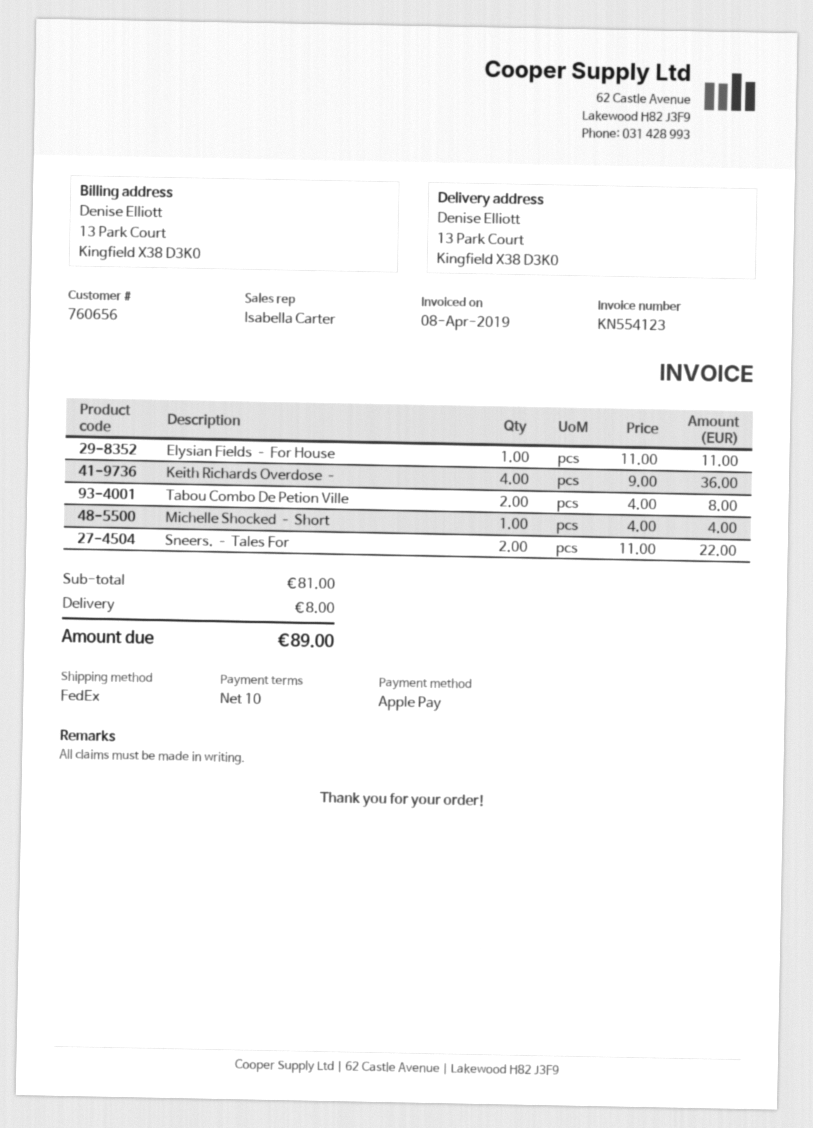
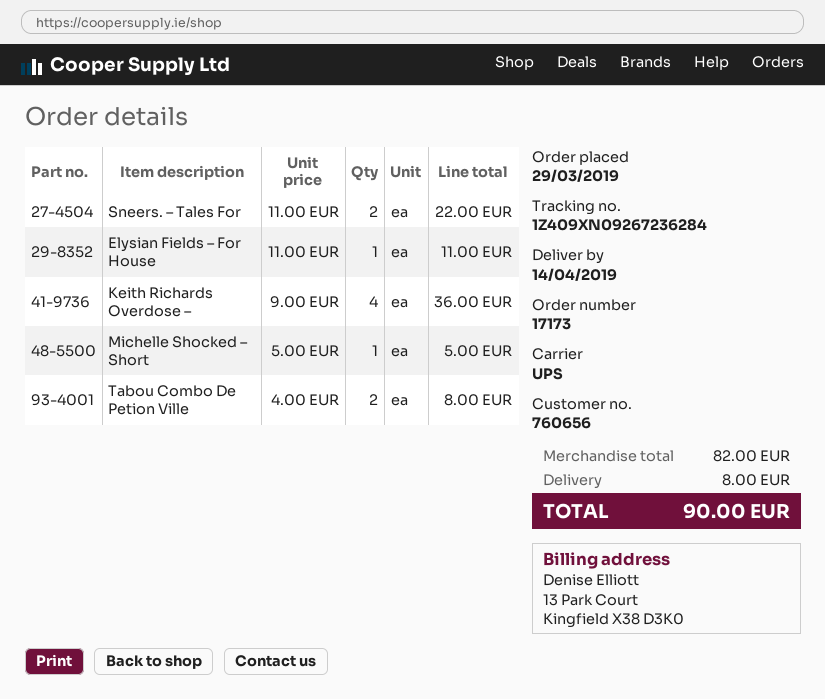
shipping method: FedEx -> UPS
Michelle Shocked – Short: 1 x 4.00 = 4.00 -> 1 x 5.00 = 5.00
subtotal: 81.00 -> 82.00
total: 89.00 -> 90.00

